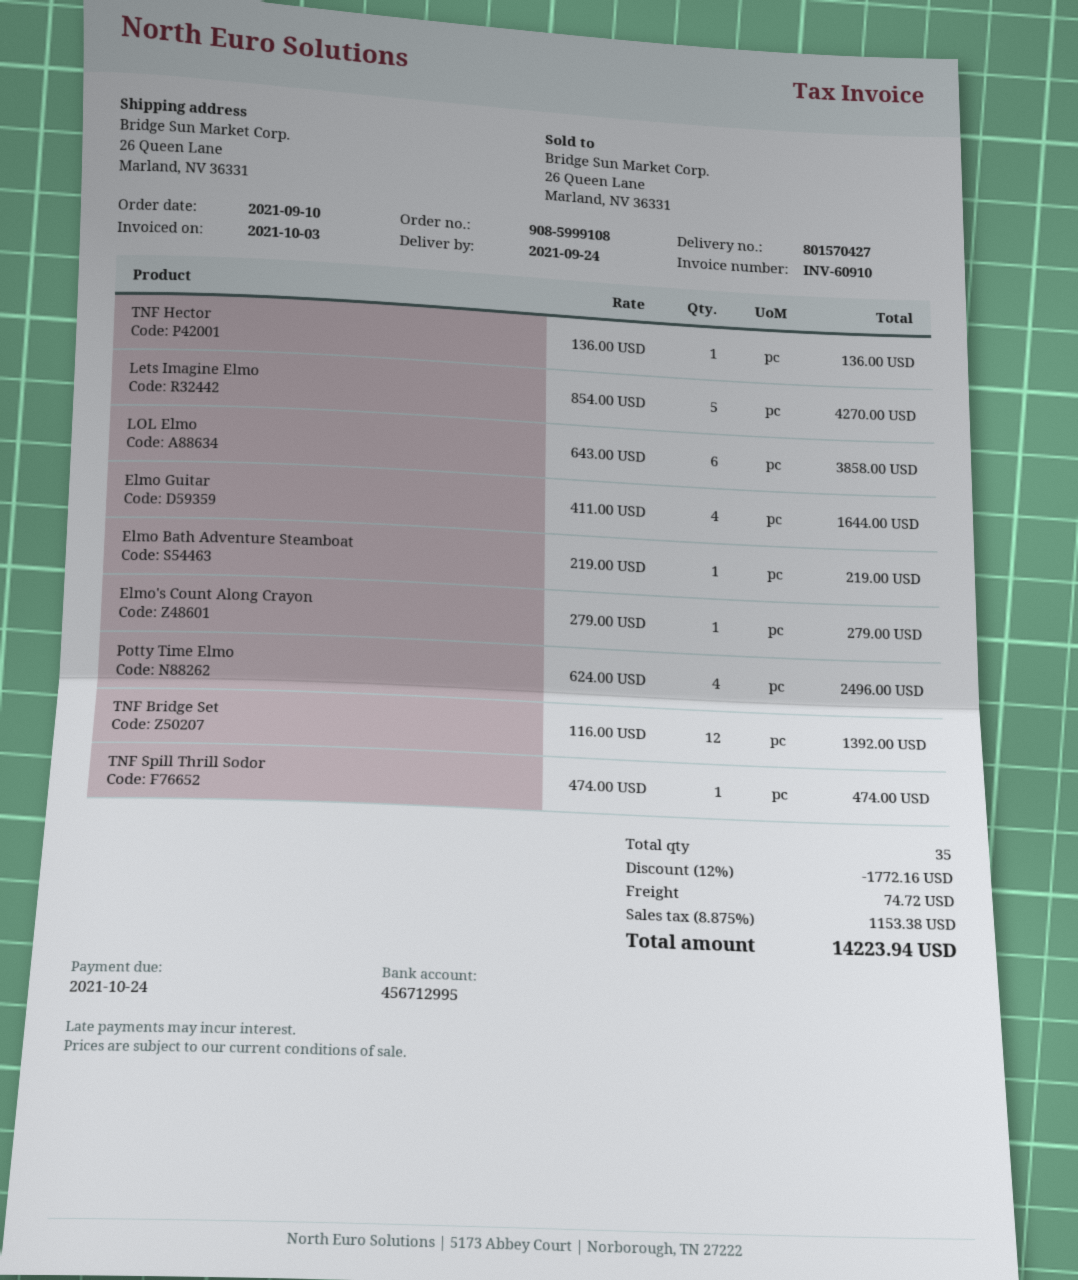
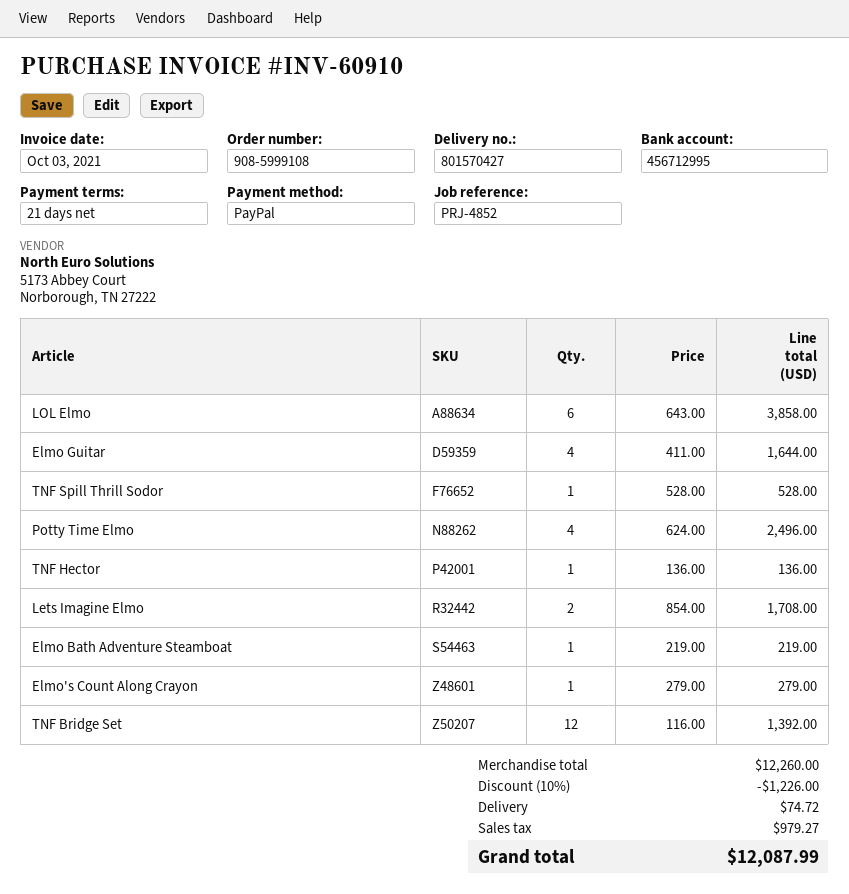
Lets Imagine Elmo: 5 x 854.00 = 4270.00 -> 2 x 854.00 = 1708.00
TNF Spill Thrill Sodor: 1 x 474.00 = 474.00 -> 1 x 528.00 = 528.00
discount: 12% = 1772.16 -> 10% = 1226.00
tax: 1153.38 -> 979.27
total: 14223.94 -> 12087.99

